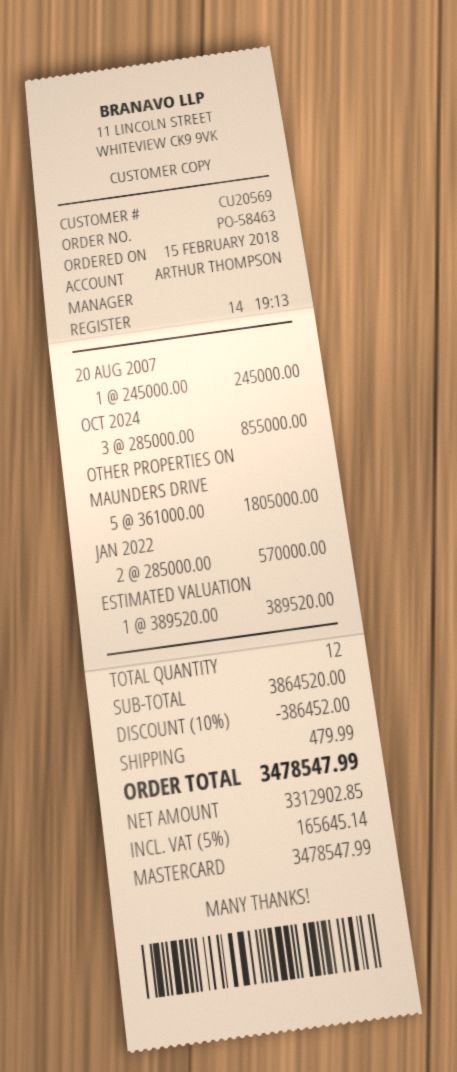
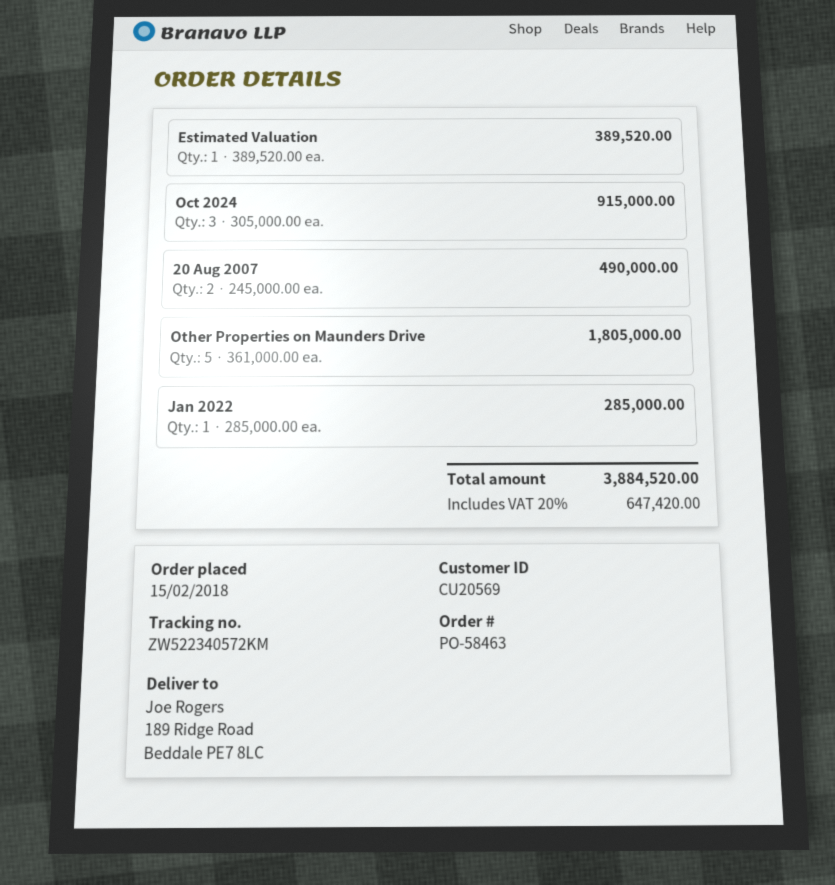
20 AUG 2007: 1 x 245000.00 = 245000.00 -> 2 x 245000.00 = 490000.00
OCT 2024: 3 x 285000.00 = 855000.00 -> 3 x 305000.00 = 915000.00
JAN 2022: 2 x 285000.00 = 570000.00 -> 1 x 285000.00 = 285000.00
discount: 10% = 386452.00 -> none
shipping: 479.99 -> none
tax: 5% = 165645.14 -> 20% = 647420.00
total: 3478547.99 -> 3884520.00

